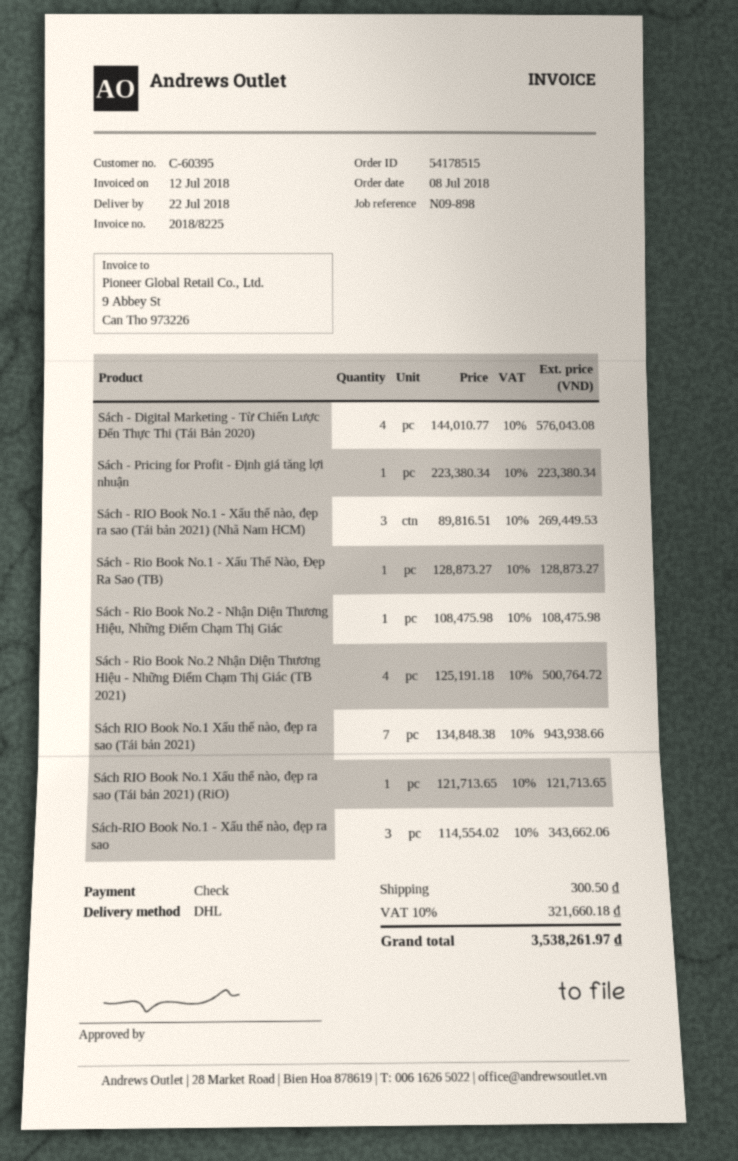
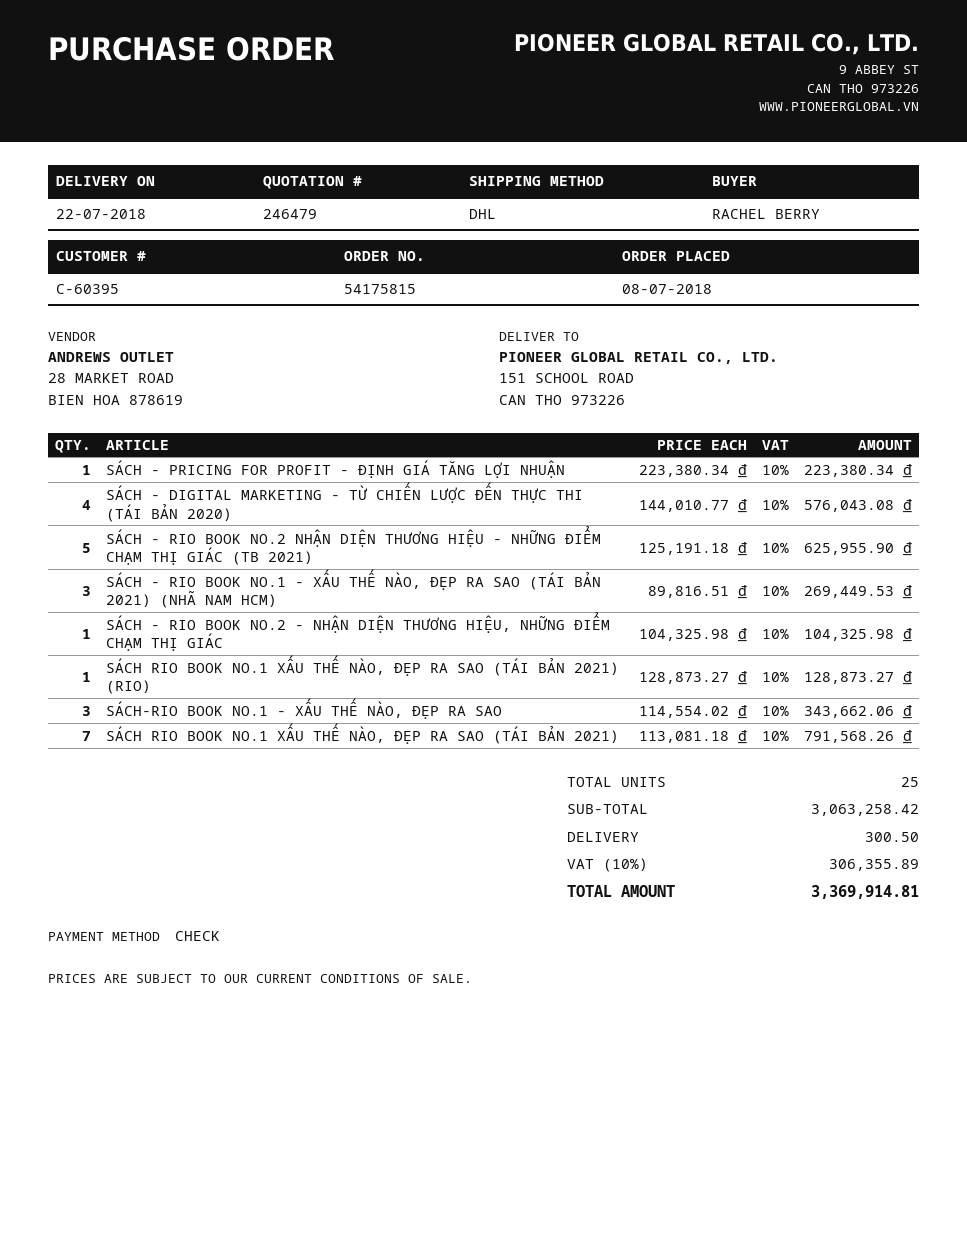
order number: 54178515 -> 54175815
Sách - Rio Book No.1 - Xấu Thế Nào, Đẹp Ra Sao (TB): 1 x 128873.27 = 128873.27 -> none
Sách - Rio Book No.2 - Nhận Diện Thương Hiệu, Những Điểm Chạm Thị Giác: 1 x 108475.98 = 108475.98 -> 1 x 104325.98 = 104325.98
Sách - Rio Book No.2 Nhận Diện Thương Hiệu - Những Điểm Chạm Thị Giác (TB 2021): 4 x 125191.18 = 500764.72 -> 5 x 125191.18 = 625955.90
Sách RIO Book No.1 Xấu thế nào, đẹp ra sao (Tái bản 2021): 7 x 134848.38 = 943938.66 -> 7 x 113081.18 = 791568.26
Sách RIO Book No.1 Xấu thế nào, đẹp ra sao (Tái bản 2021) (RiO): 1 x 121713.65 = 121713.65 -> 1 x 128873.27 = 128873.27
tax: 10% = 321660.18 -> 10% = 306355.89
total: 3538261.97 -> 3369914.81

